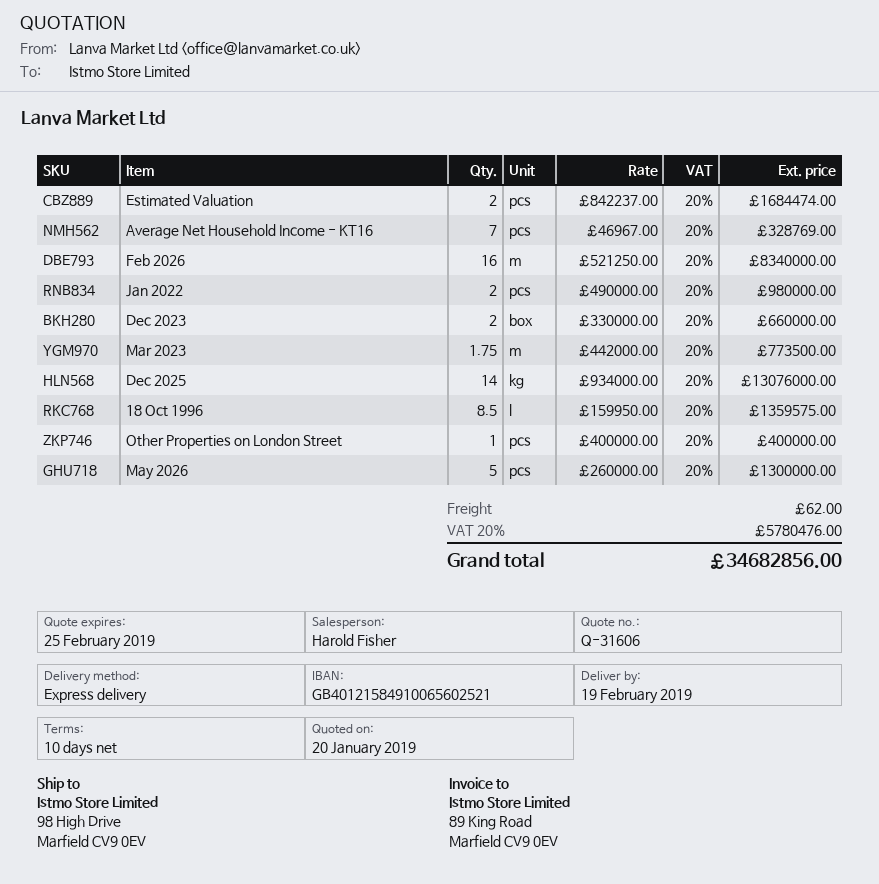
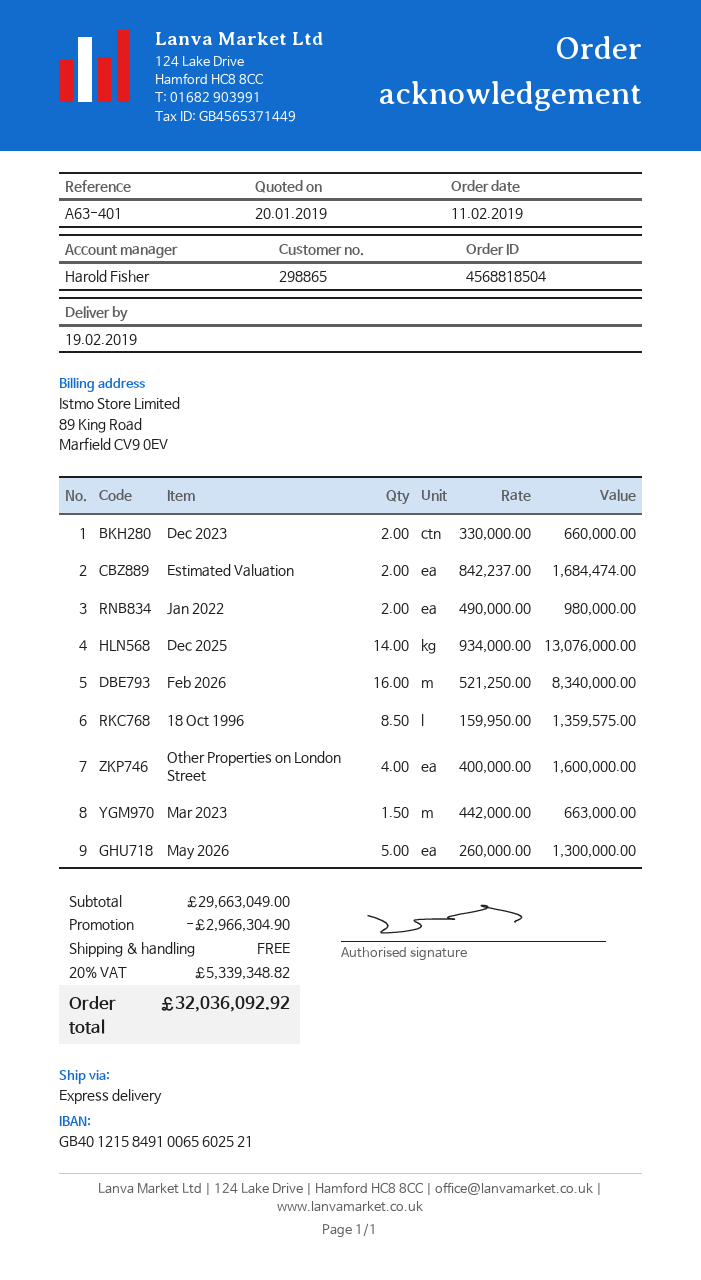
Average Net Household Income - KT16: 7 x 46967.00 = 328769.00 -> none
Mar 2023: 1.75 x 442000.00 = 773500.00 -> 1.5 x 442000.00 = 663000.00
Other Properties on London Street: 1 x 400000.00 = 400000.00 -> 4 x 400000.00 = 1600000.00
discount: none -> 2966304.90
shipping: 62.00 -> 0.00
tax: 20% = 5780476.00 -> 20% = 5339348.82
total: 34682856.00 -> 32036092.92

